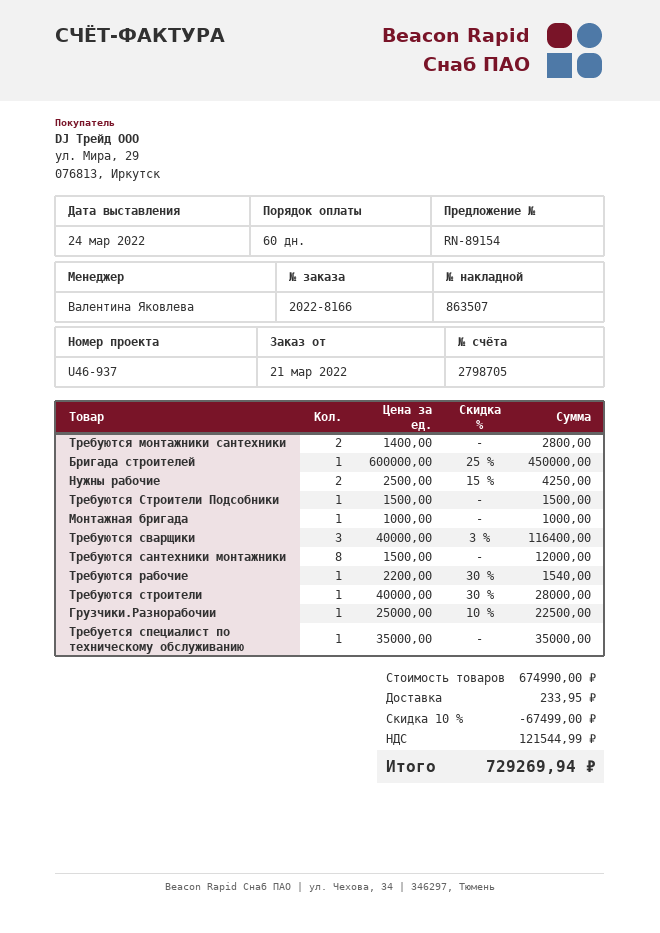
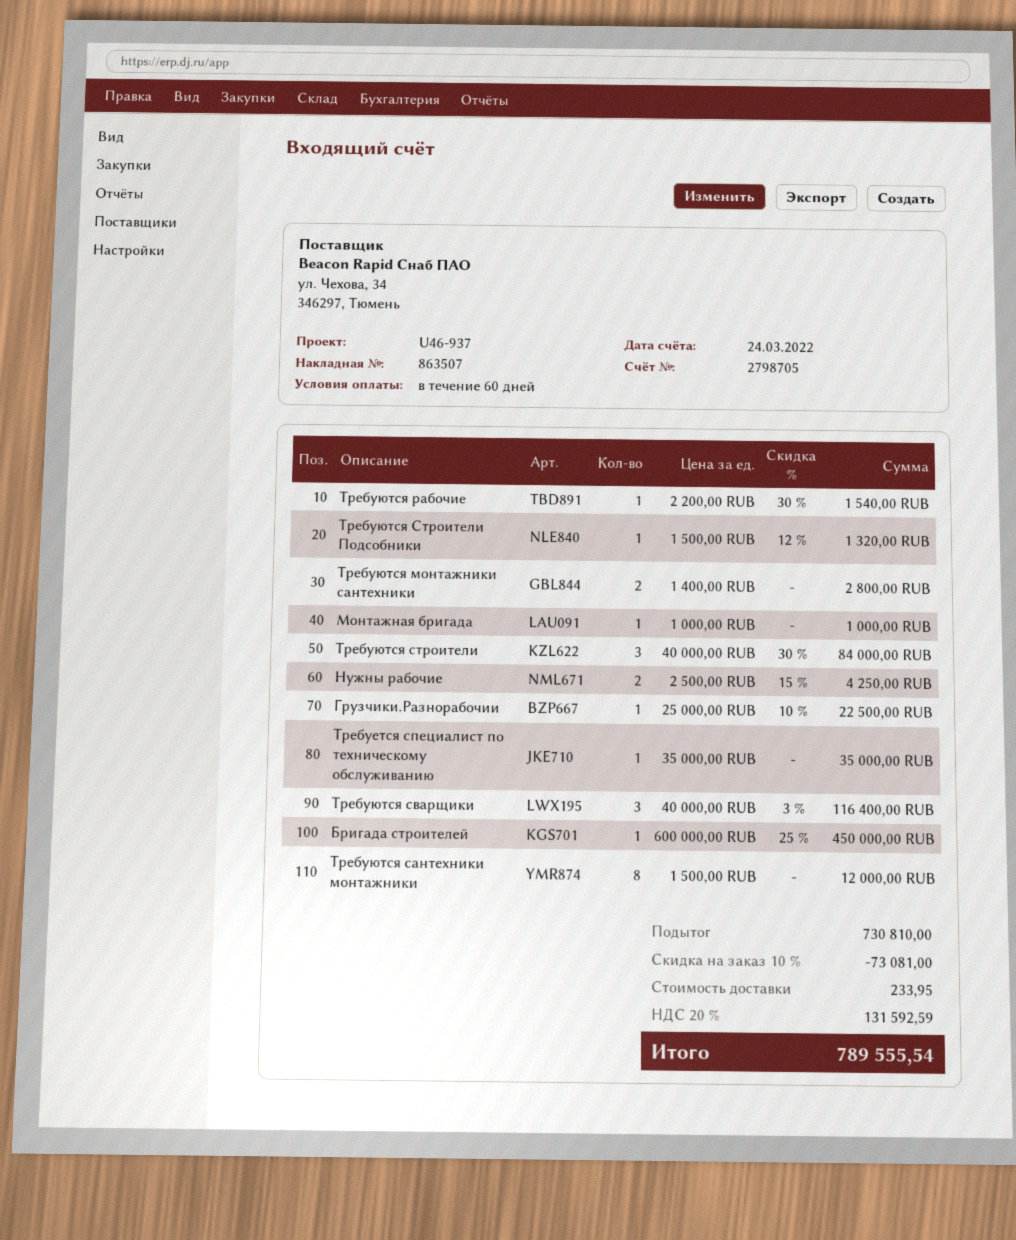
Требуются Строители Подсобники: 1 x 1500.00 = 1500.00 -> 1 x 1500.00 - 12% = 1320.00
Требуются строители: 1 x 40000.00 - 30% = 28000.00 -> 3 x 40000.00 - 30% = 84000.00
subtotal: 674990.00 -> 730810.00
discount: 10% = 67499.00 -> 10% = 73081.00
tax: 121544.99 -> 131592.59
total: 729269.94 -> 789555.54

